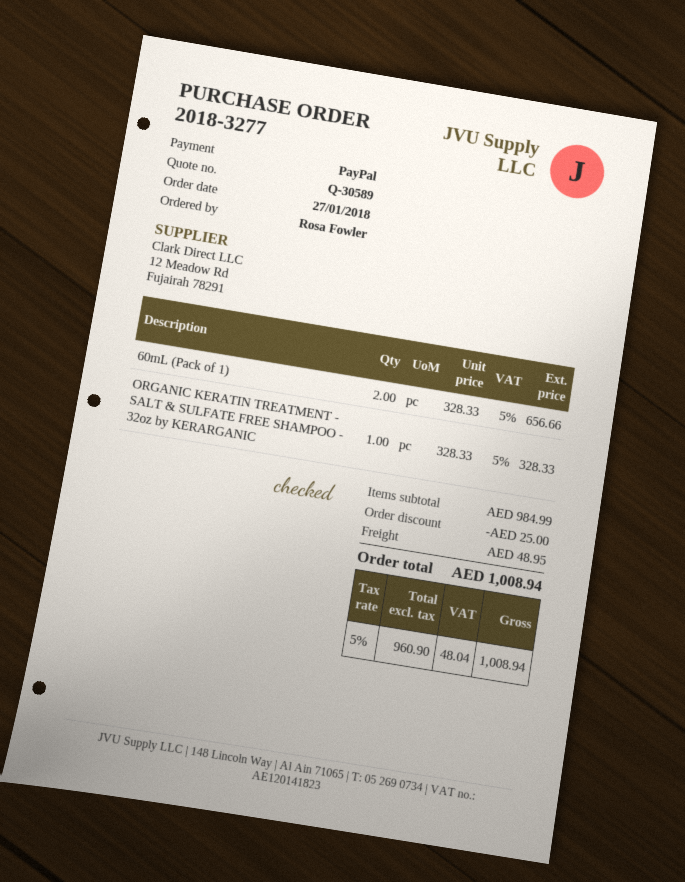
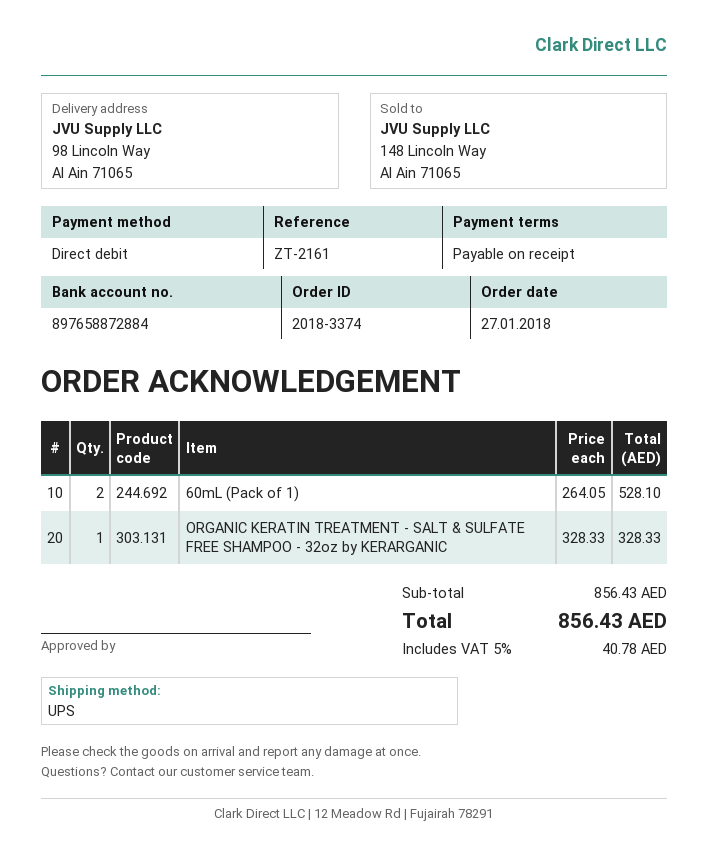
order number: 2018-3277 -> 2018-3374
payment method: PayPal -> direct debit
60mL (Pack of 1): 2 x 328.33 = 656.66 -> 2 x 264.05 = 528.10
subtotal: 984.99 -> 856.43
discount: 25.00 -> none
shipping: 48.95 -> none
tax: 5% = 48.04 -> 5% = 40.78
total: 1008.94 -> 856.43

